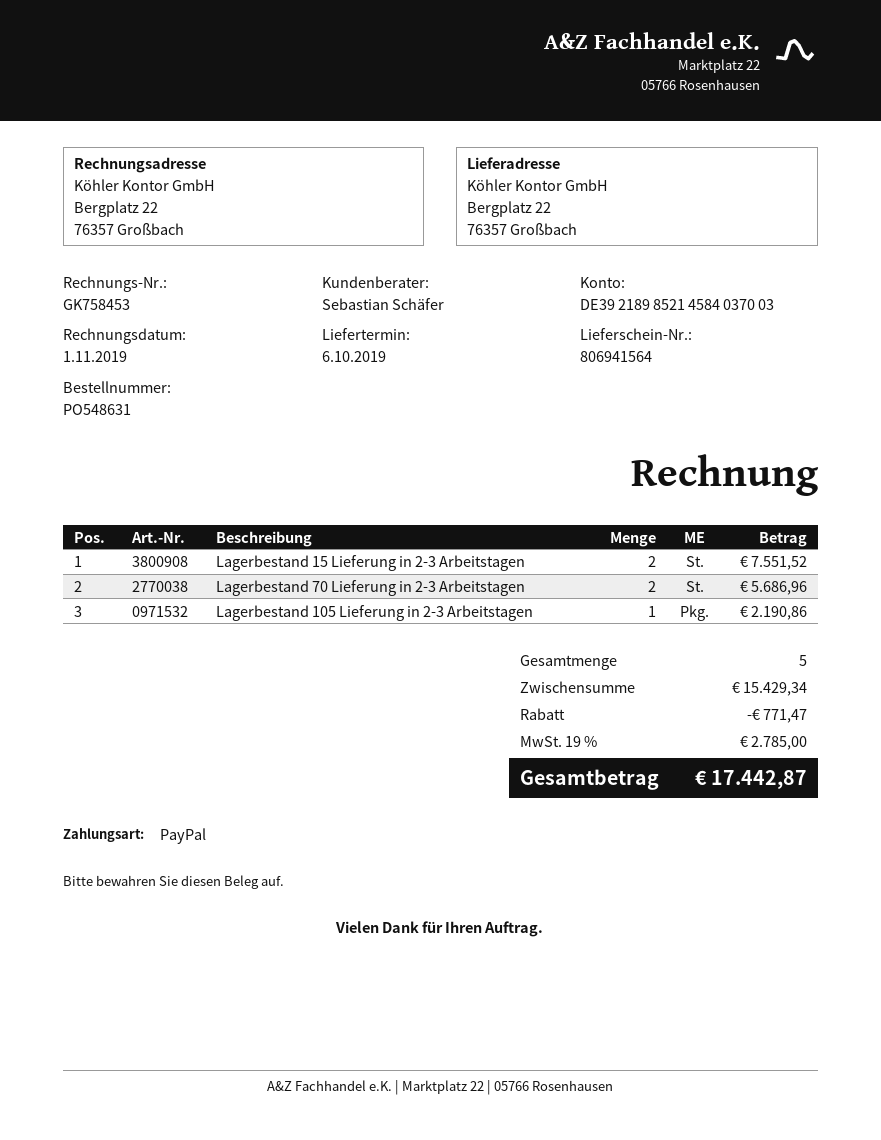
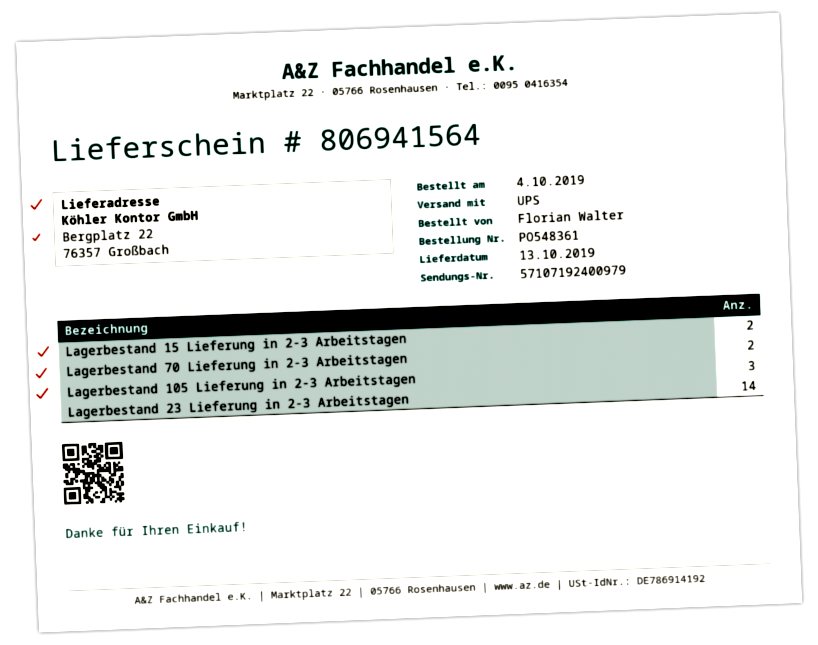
order number: PO548631 -> PO548361
delivery date: 2019-10-06 -> 2019-10-13
Lagerbestand 105 Lieferung in 2-3 Arbeitstagen: 1 -> 3
Lagerbestand 23 Lieferung in 2-3 Arbeitstagen: none -> 14

